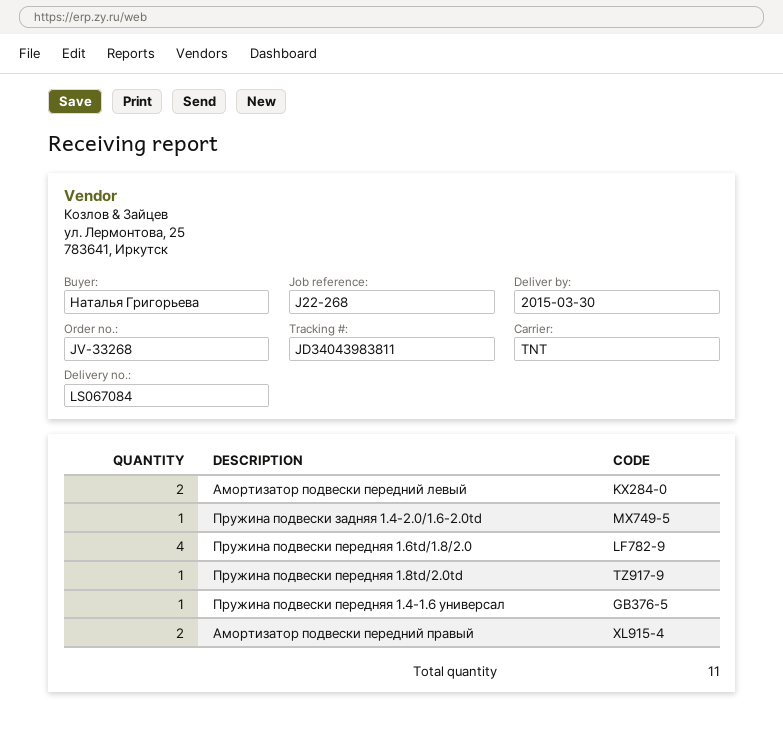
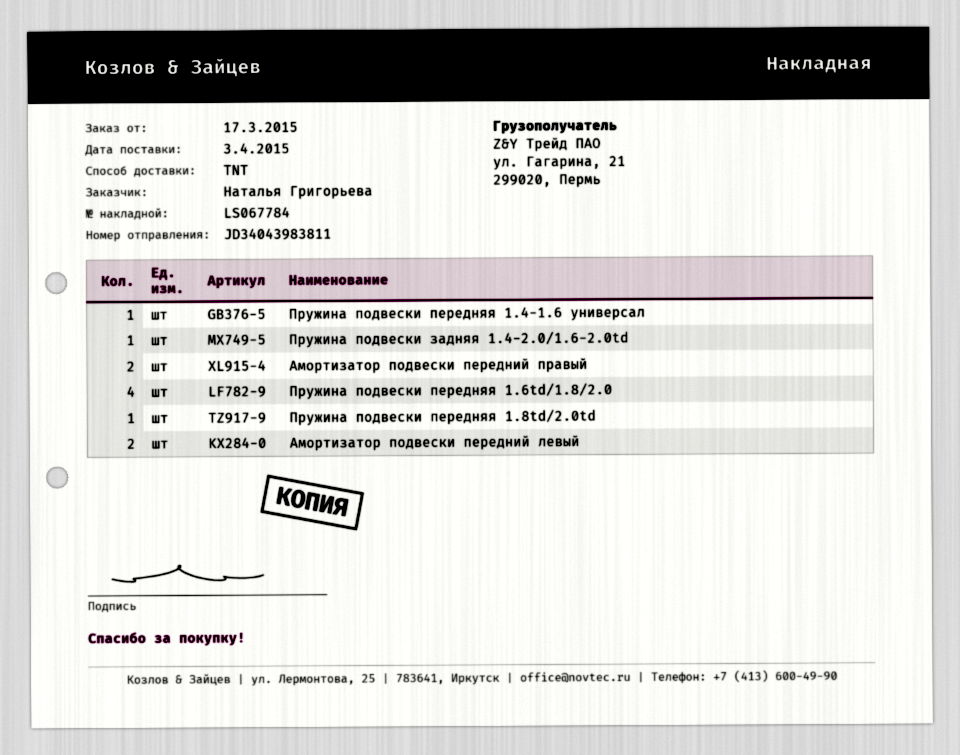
delivery note number: LS067084 -> LS067784
delivery date: 2015-03-30 -> 2015-04-03

